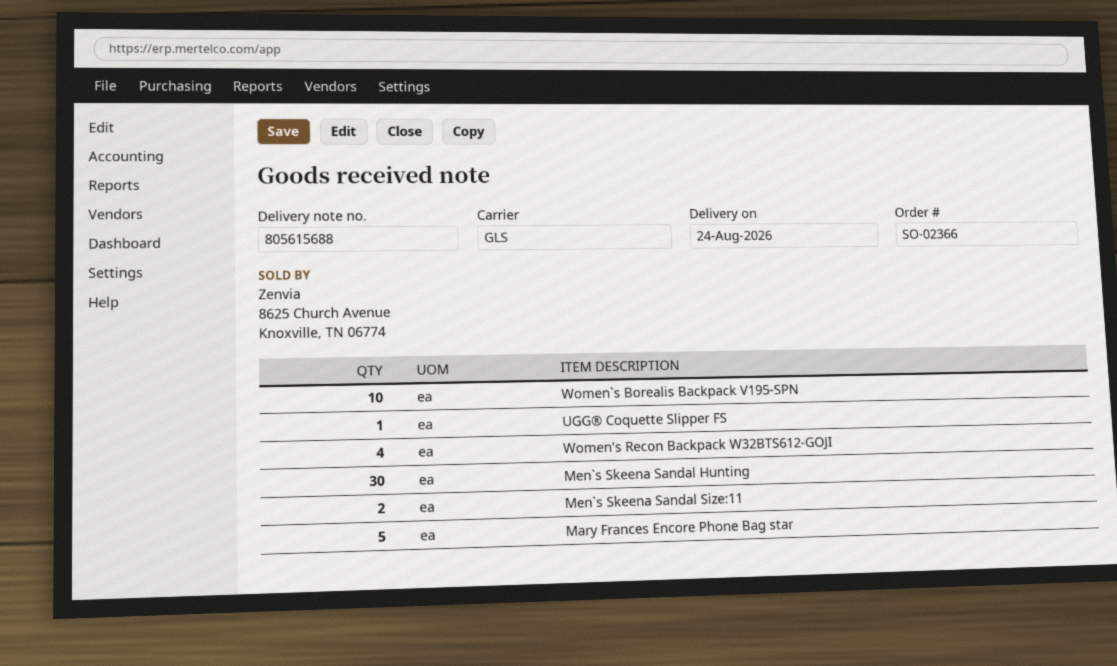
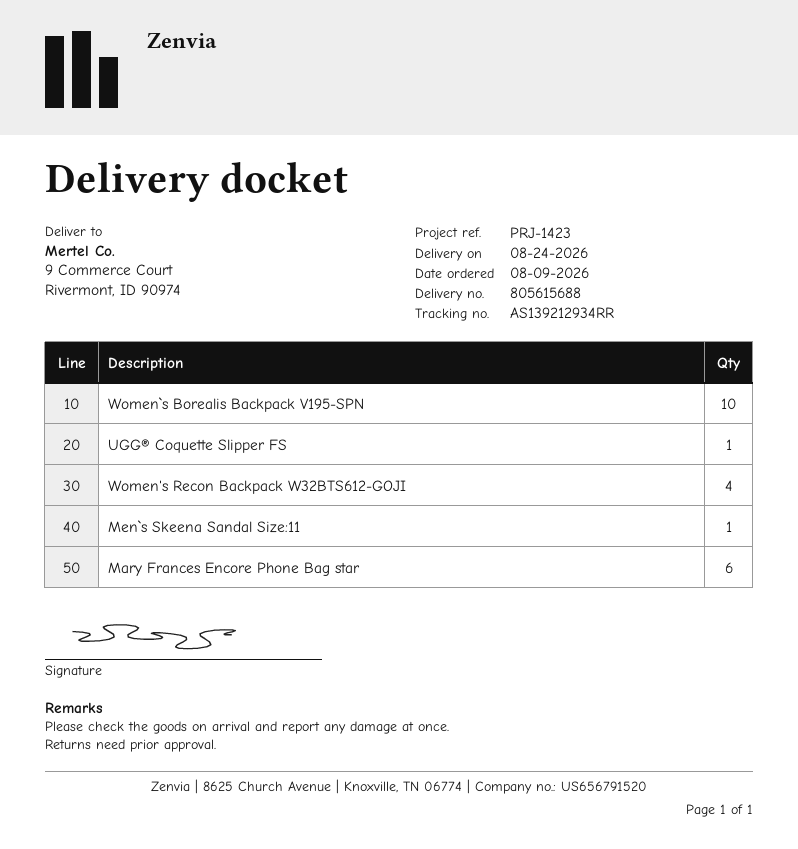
Men`s Skeena Sandal Hunting: 30 -> none
Men`s Skeena Sandal Size:11: 2 -> 1
Mary Frances Encore Phone Bag star: 5 -> 6

